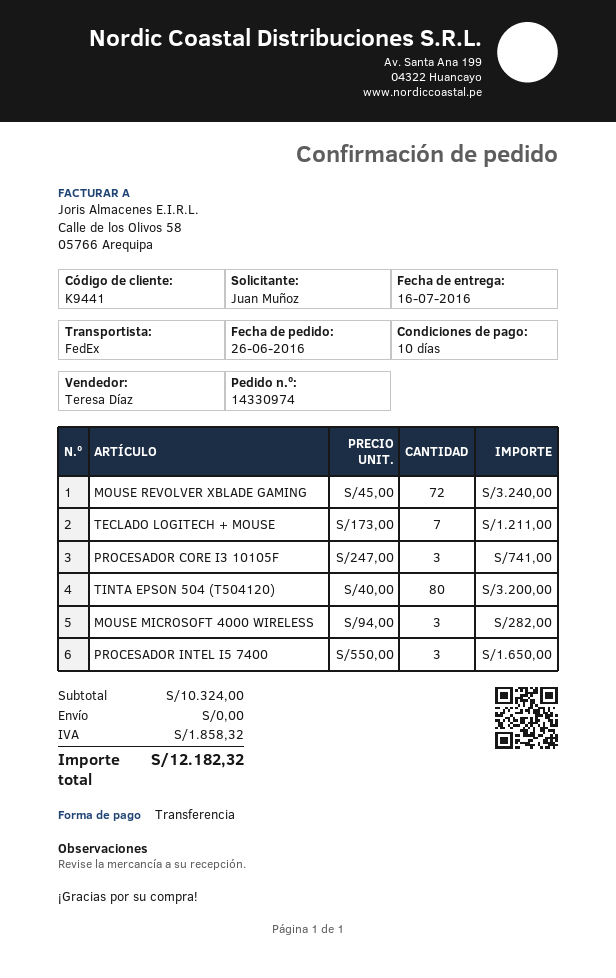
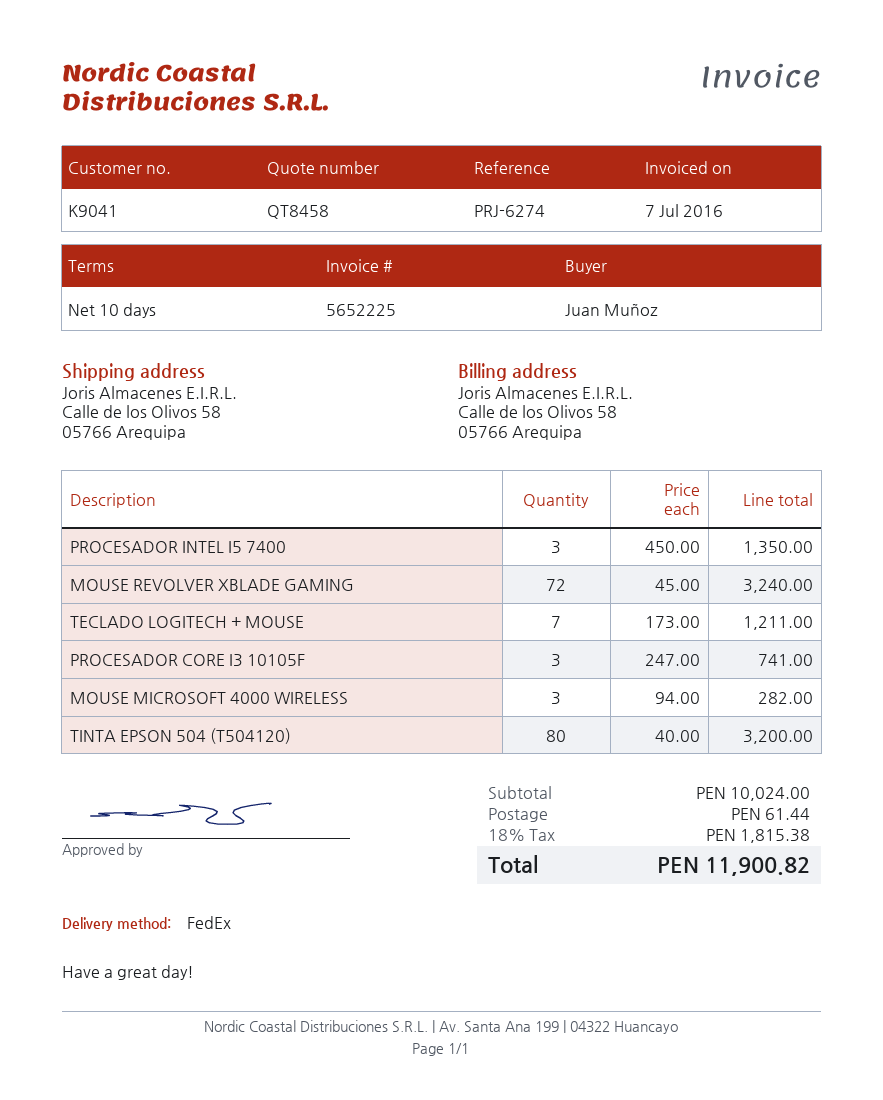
customer number: K9441 -> K9041
PROCESADOR INTEL I5 7400: 3 x 550.00 = 1650.00 -> 3 x 450.00 = 1350.00
subtotal: 10324.00 -> 10024.00
shipping: 0.00 -> 61.44
tax: 1858.32 -> 1815.38
total: 12182.32 -> 11900.82

